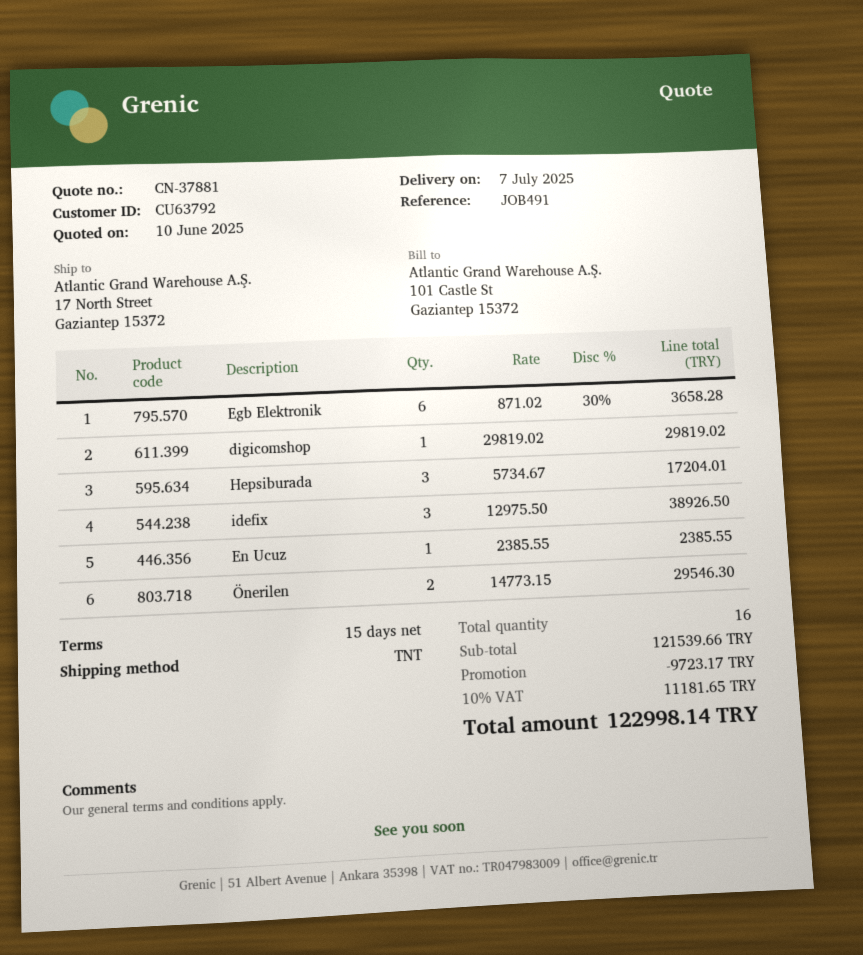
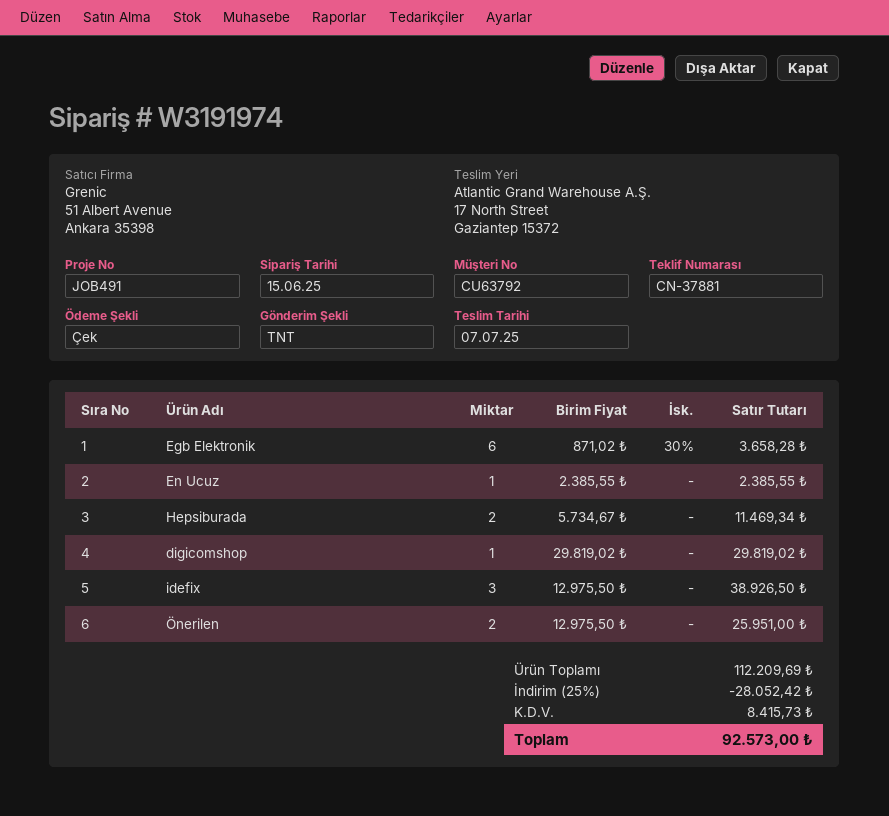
Hepsiburada: 3 x 5734.67 = 17204.01 -> 2 x 5734.67 = 11469.34
Önerilen: 2 x 14773.15 = 29546.30 -> 2 x 12975.50 = 25951.00
subtotal: 121539.66 -> 112209.69
discount: 9723.17 -> 28052.42
tax: 11181.65 -> 8415.73
total: 122998.14 -> 92573.00

